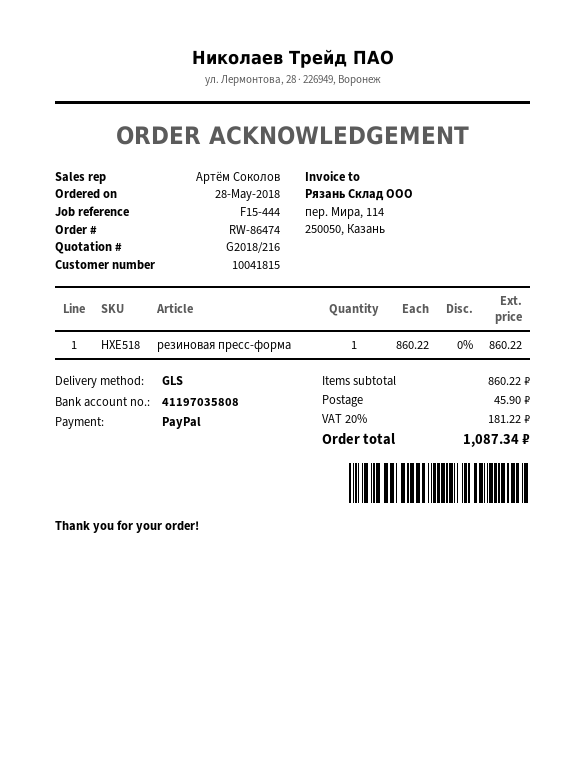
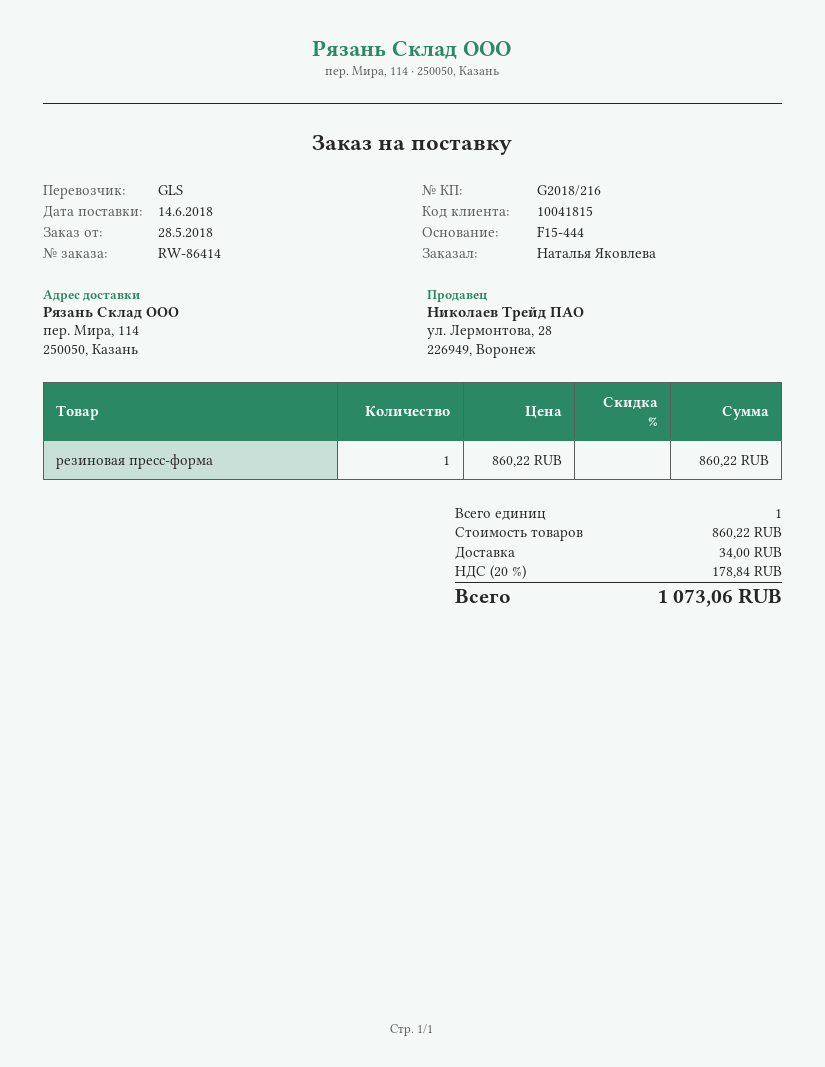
order number: RW-86474 -> RW-86414
shipping: 45.90 -> 34.00
tax: 20% = 181.22 -> 20% = 178.84
total: 1087.34 -> 1073.06

